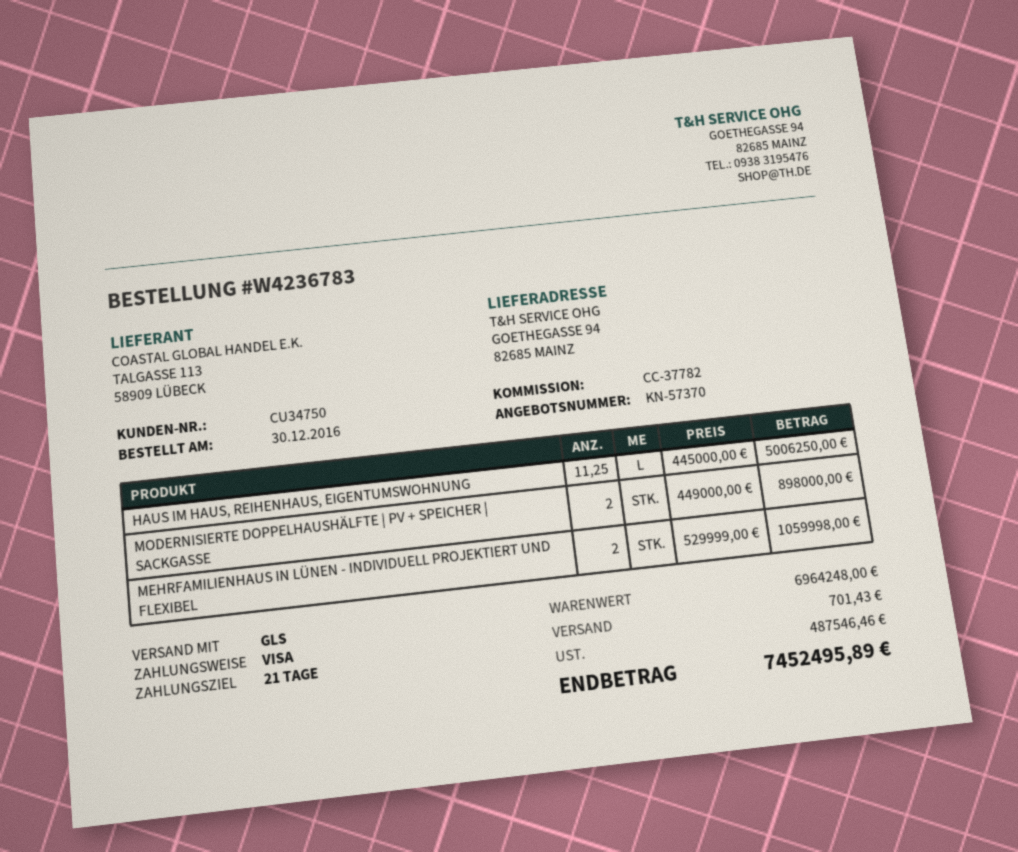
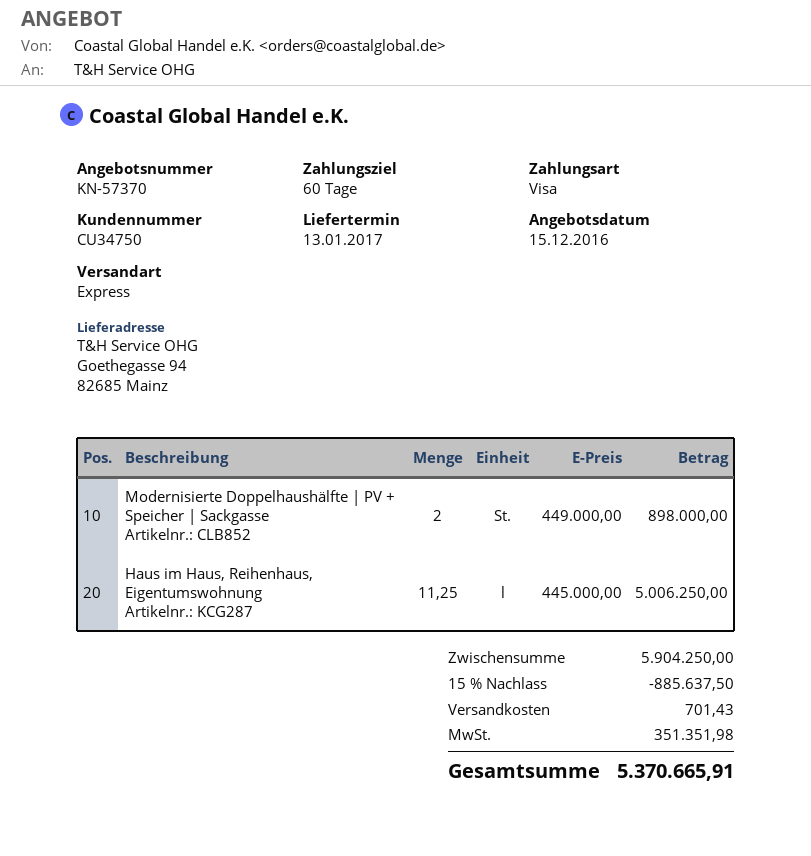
payment terms: 21 days -> 60 days
shipping method: GLS -> express
MEHRFAMILIENHAUS IN LÜNEN - INDIVIDUELL PROJEKTIERT UND FLEXIBEL: 2 x 529999.00 = 1059998.00 -> none
subtotal: 6964248.00 -> 5904250.00
discount: none -> 15% = 885637.50
tax: 487546.46 -> 351351.98
total: 7452495.89 -> 5370665.91

